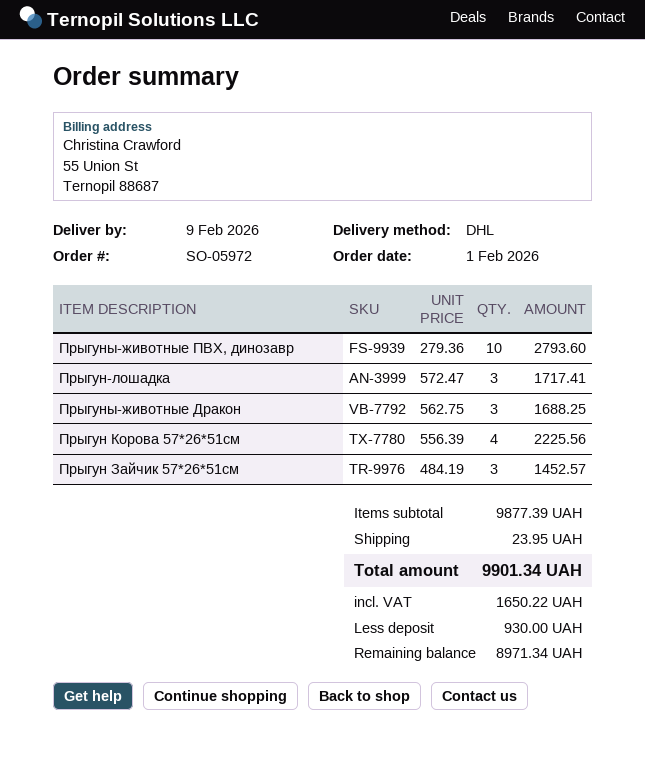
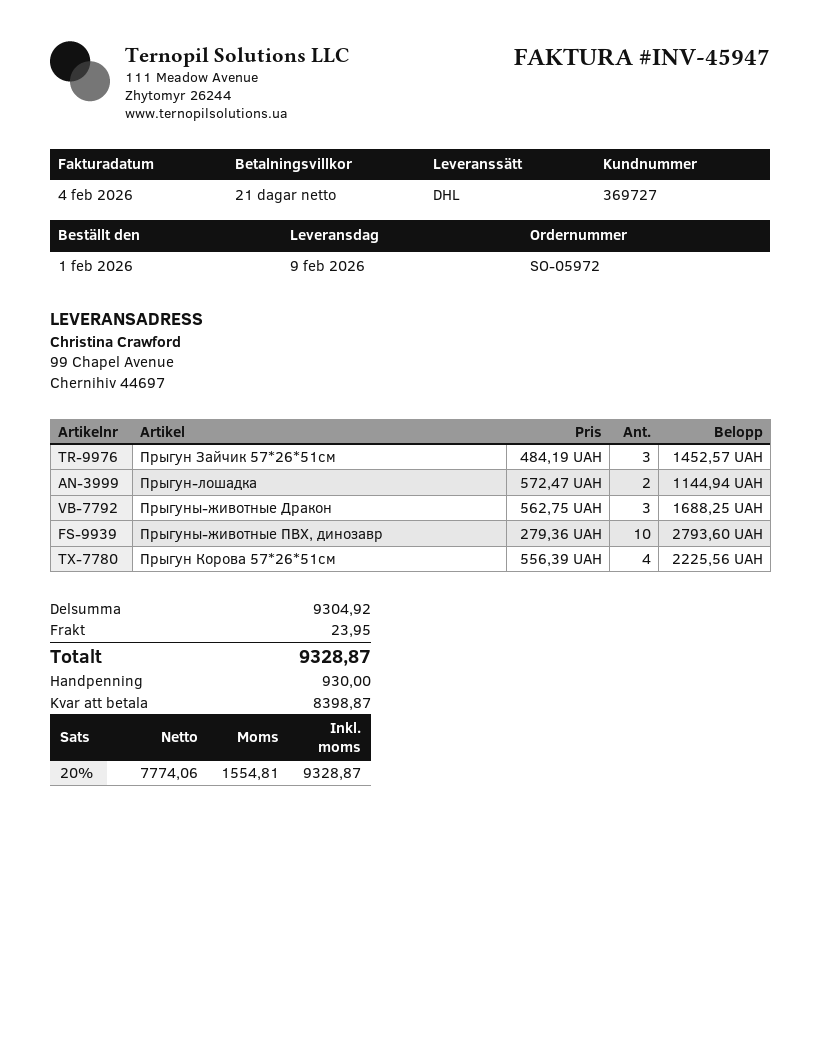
Прыгун-лошадка: 3 x 572.47 = 1717.41 -> 2 x 572.47 = 1144.94
subtotal: 9877.39 -> 9304.92
tax: 1650.22 -> 1554.81
total: 9901.34 -> 9328.87
balance: 8971.34 -> 8398.87

